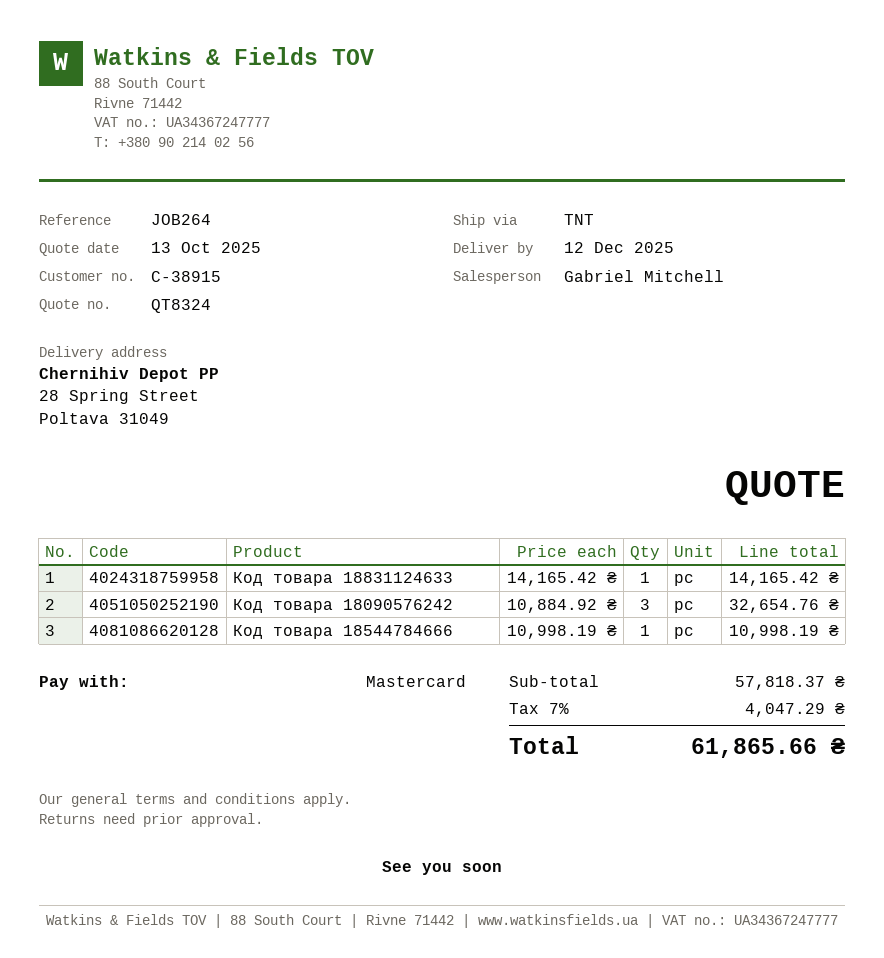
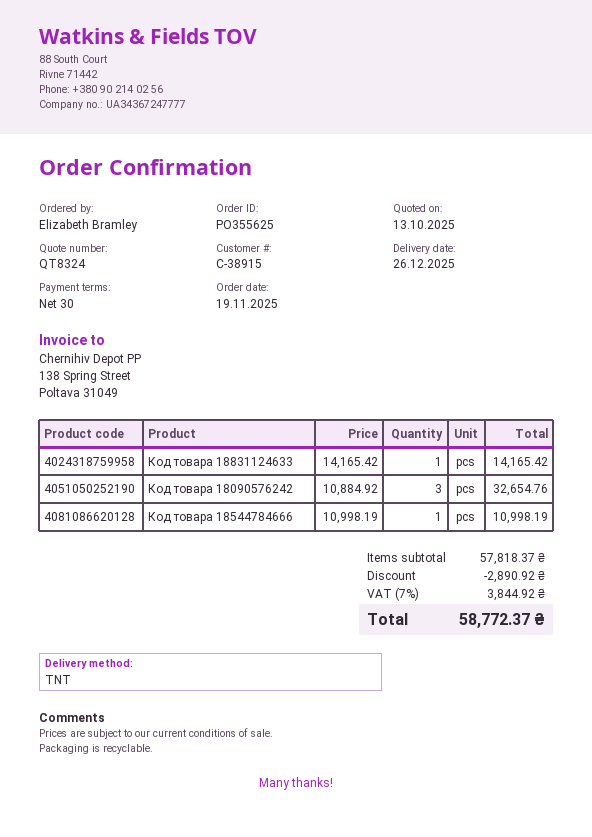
delivery date: 2025-12-12 -> 2025-12-26
discount: none -> 2890.92
tax: 7% = 4047.29 -> 7% = 3844.92
total: 61865.66 -> 58772.37

